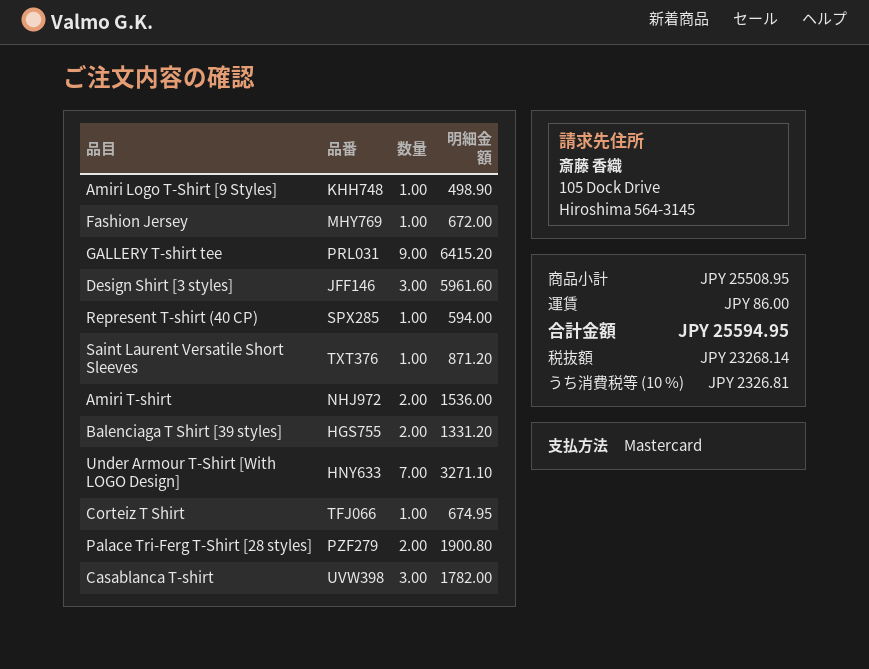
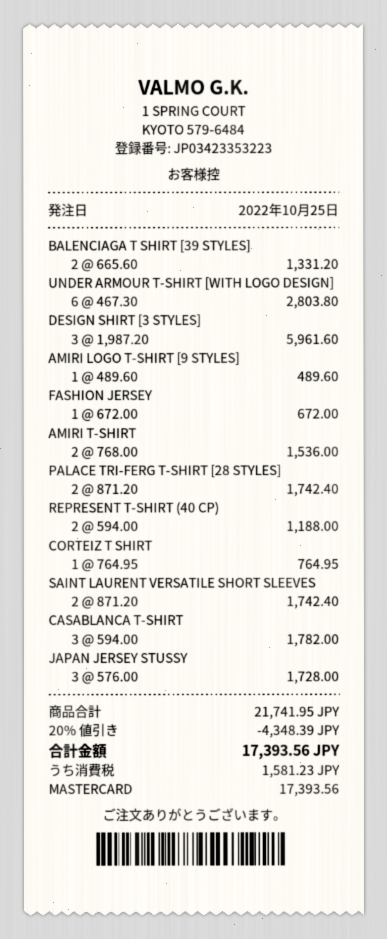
Amiri Logo T-Shirt [9 Styles]: 1 for 498.90 -> 1 for 489.60
GALLERY T-shirt tee: 9 for 6415.20 -> none
Represent T-shirt (40 CP): 1 for 594.00 -> 2 for 1188.00
Saint Laurent Versatile Short Sleeves: 1 for 871.20 -> 2 for 1742.40
Under Armour T-Shirt [With LOGO Design]: 7 for 3271.10 -> 6 for 2803.80
Corteiz T Shirt: 1 for 674.95 -> 1 for 764.95
Palace Tri-Ferg T-Shirt [28 styles]: 2 for 1900.80 -> 2 for 1742.40
JAPAN JERSEY STUSSY: none -> 3 for 1728.00
subtotal: 25508.95 -> 21741.95
discount: none -> 20% = 4348.39
shipping: 86.00 -> none
tax: 2326.81 -> 1581.23
total: 25594.95 -> 17393.56

